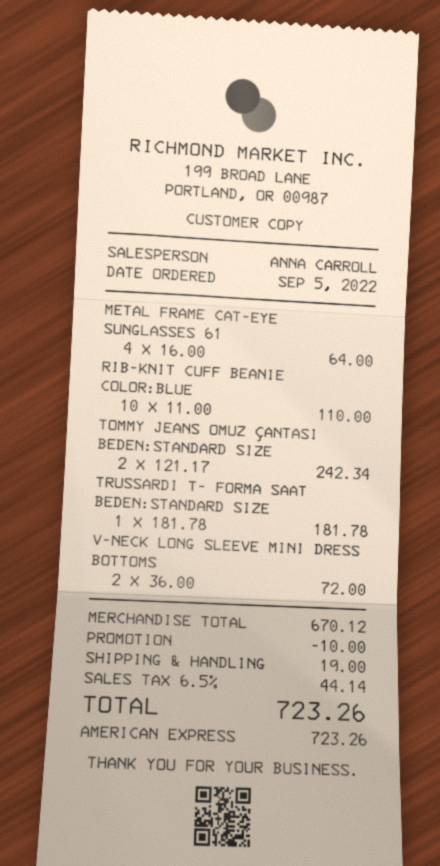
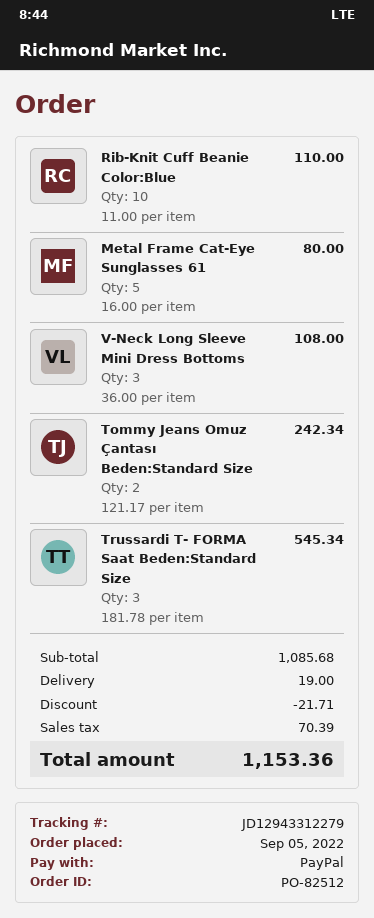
payment method: American Express -> PayPal
METAL FRAME CAT-EYE SUNGLASSES 61: 4 x 16.00 = 64.00 -> 5 x 16.00 = 80.00
TRUSSARDI T- FORMA SAAT BEDEN:STANDARD SIZE: 1 x 181.78 = 181.78 -> 3 x 181.78 = 545.34
V-NECK LONG SLEEVE MINI DRESS BOTTOMS: 2 x 36.00 = 72.00 -> 3 x 36.00 = 108.00
subtotal: 670.12 -> 1085.68
discount: 10.00 -> 21.71
tax: 44.14 -> 70.39
total: 723.26 -> 1153.36

